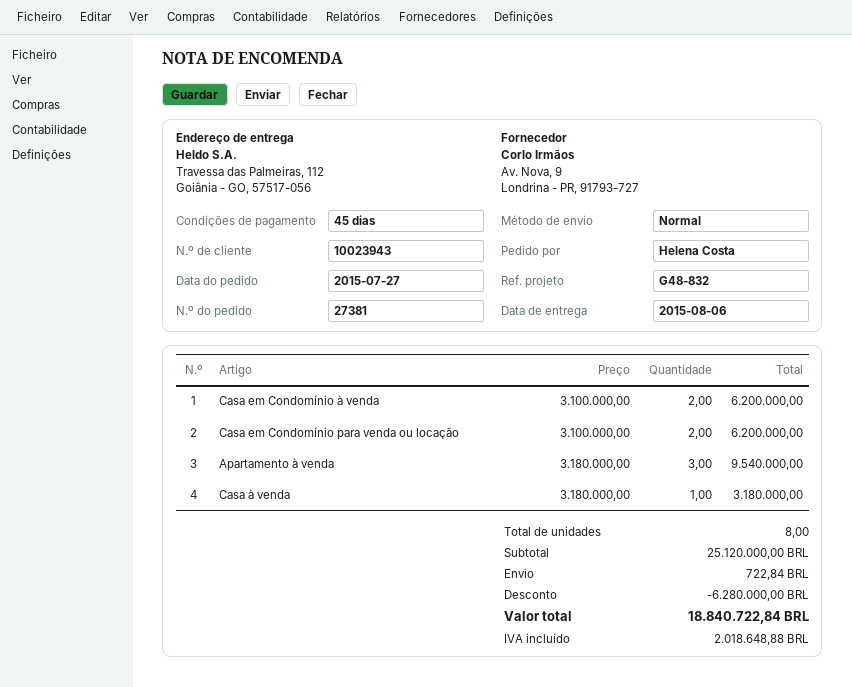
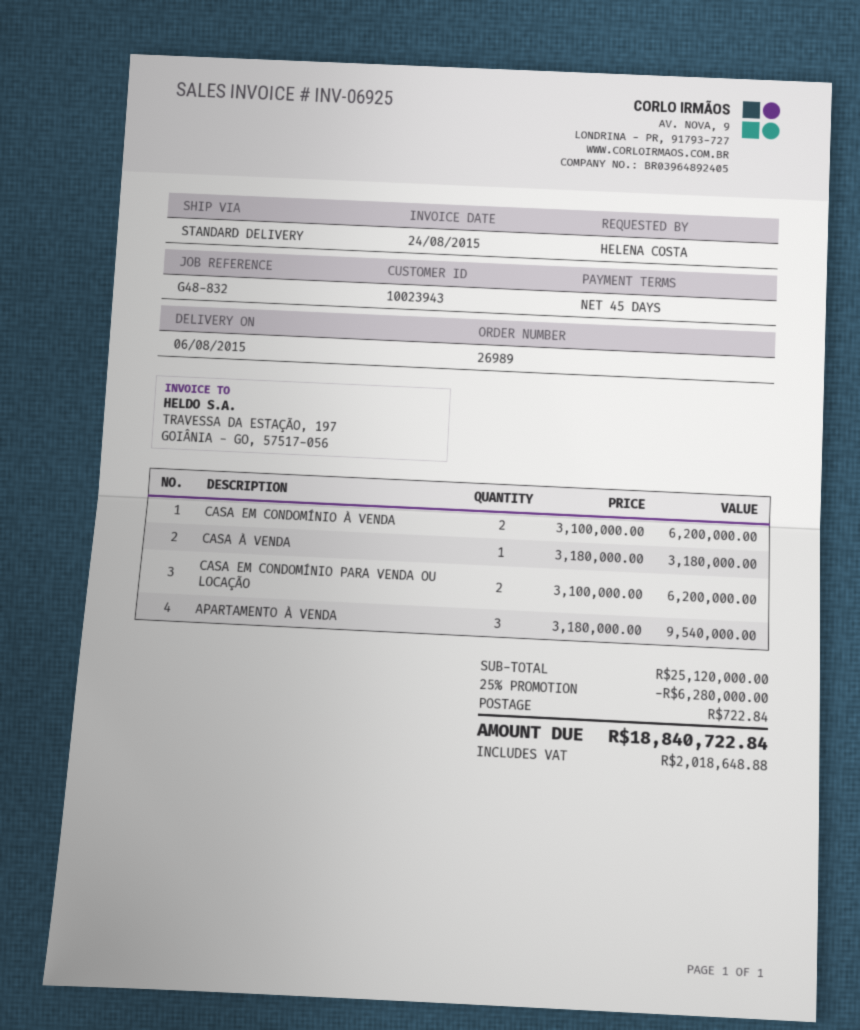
order number: 27381 -> 26989

